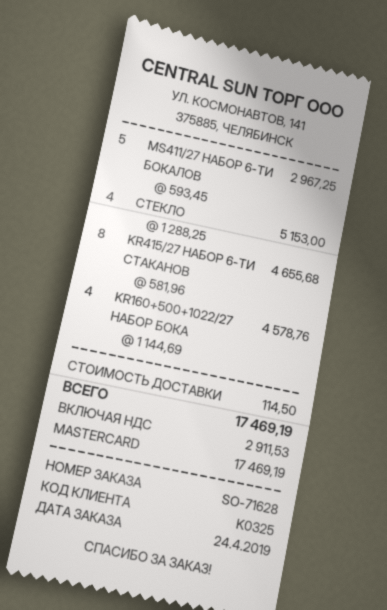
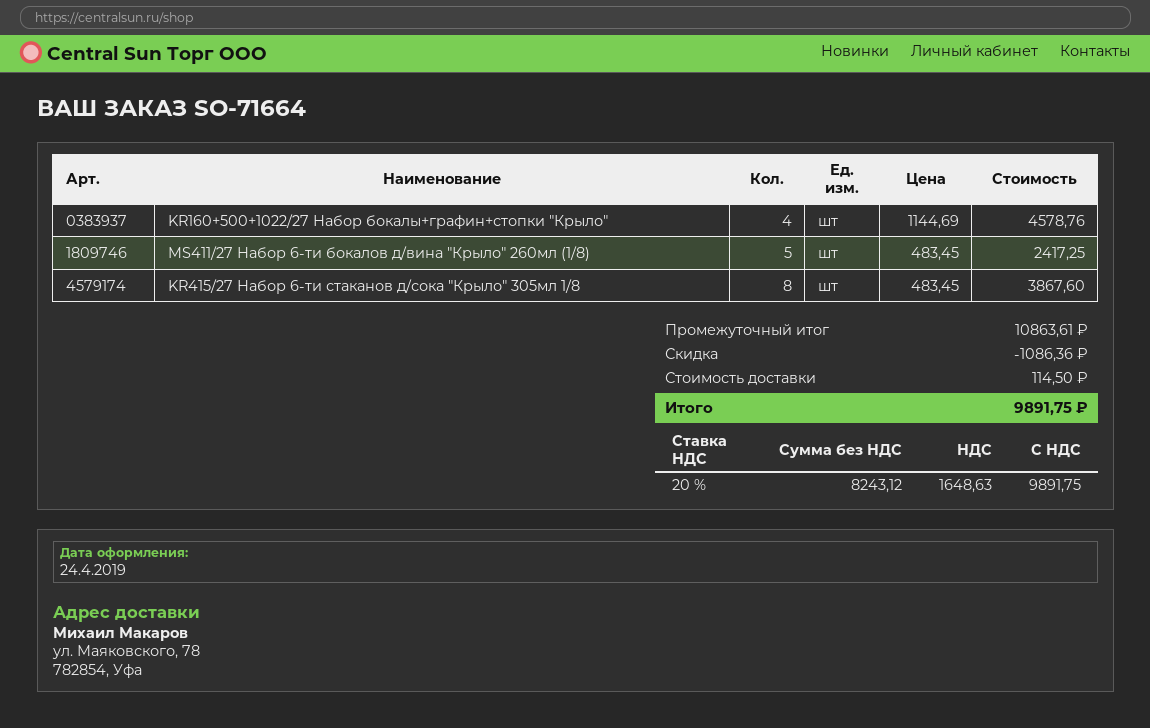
order number: SO-71628 -> SO-71664
MS411/27 НАБОР 6-ТИ БОКАЛОВ: 5 x 593.45 = 2967.25 -> 5 x 483.45 = 2417.25
СТЕКЛО: 4 x 1288.25 = 5153.00 -> none
KR415/27 НАБОР 6-ТИ СТАКАНОВ: 8 x 581.96 = 4655.68 -> 8 x 483.45 = 3867.60
discount: none -> 1086.36
tax: 2911.53 -> 1648.63
total: 17469.19 -> 9891.75

